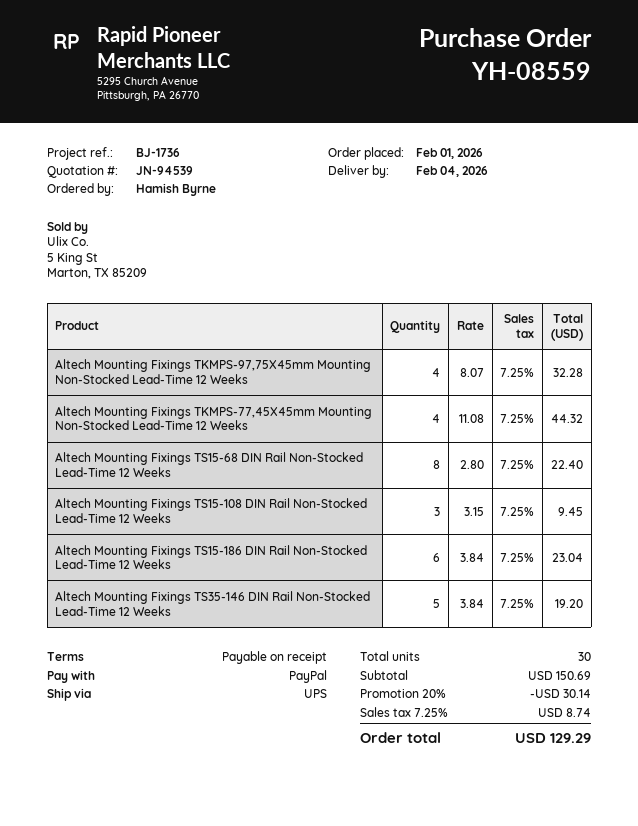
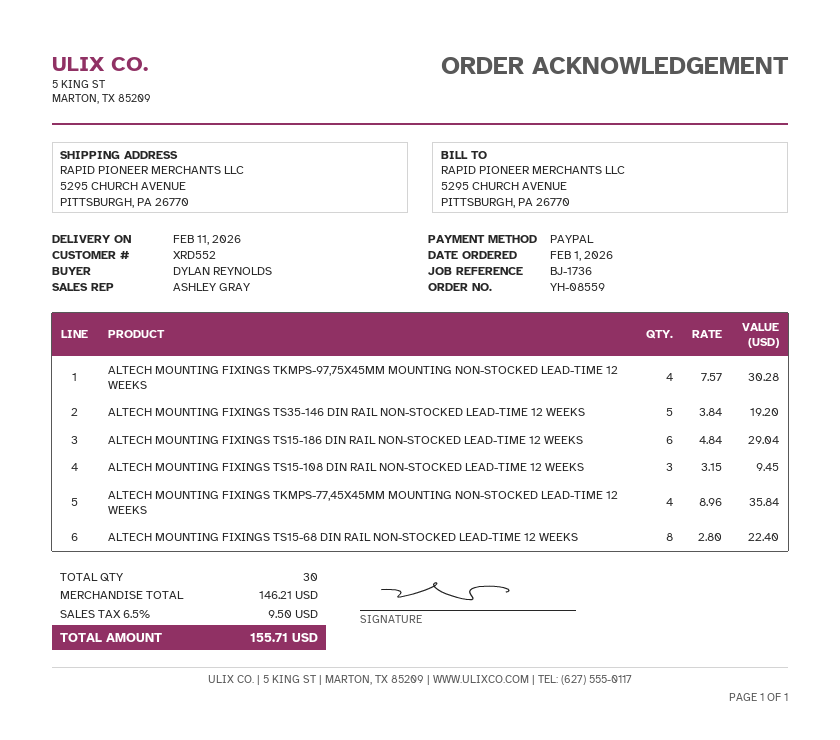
delivery date: 2026-02-04 -> 2026-02-11
ordered by: Hamish Byrne -> DYLAN REYNOLDS
Altech Mounting Fixings TKMPS-97,75X45mm Mounting Non-Stocked Lead-Time 12 Weeks: 4 x 8.07 = 32.28 -> 4 x 7.57 = 30.28
Altech Mounting Fixings TKMPS-77,45X45mm Mounting Non-Stocked Lead-Time 12 Weeks: 4 x 11.08 = 44.32 -> 4 x 8.96 = 35.84
Altech Mounting Fixings TS15-186 DIN Rail Non-Stocked Lead-Time 12 Weeks: 6 x 3.84 = 23.04 -> 6 x 4.84 = 29.04
subtotal: 150.69 -> 146.21
discount: 20% = 30.14 -> none
tax: 7.25% = 8.74 -> 6.5% = 9.50
total: 129.29 -> 155.71

